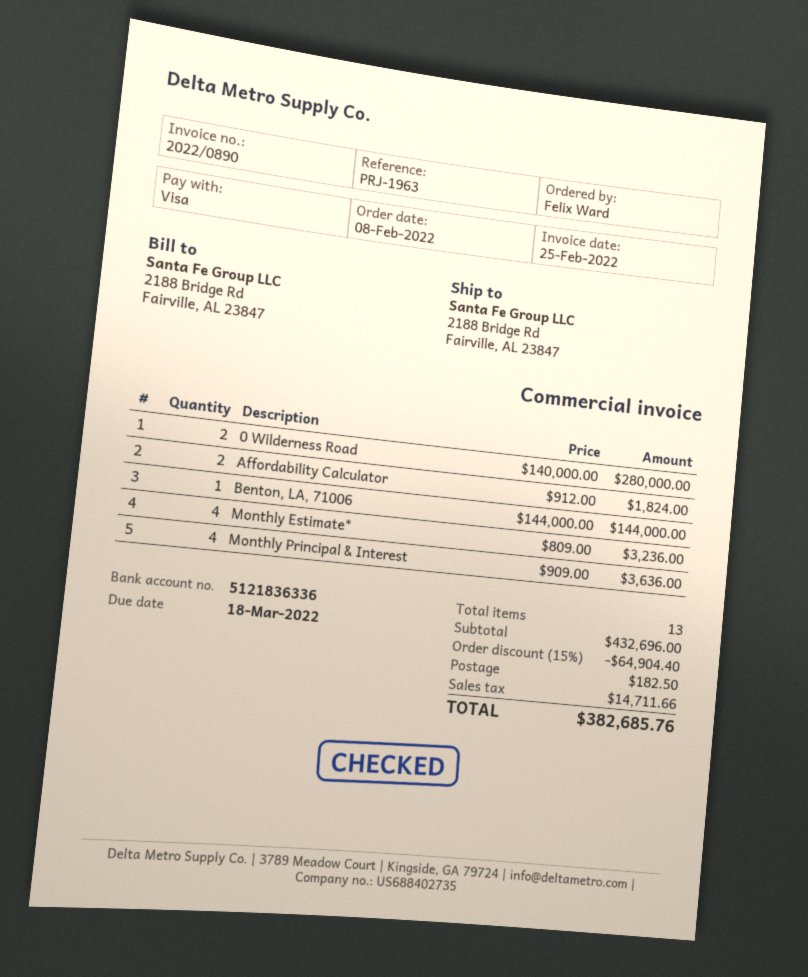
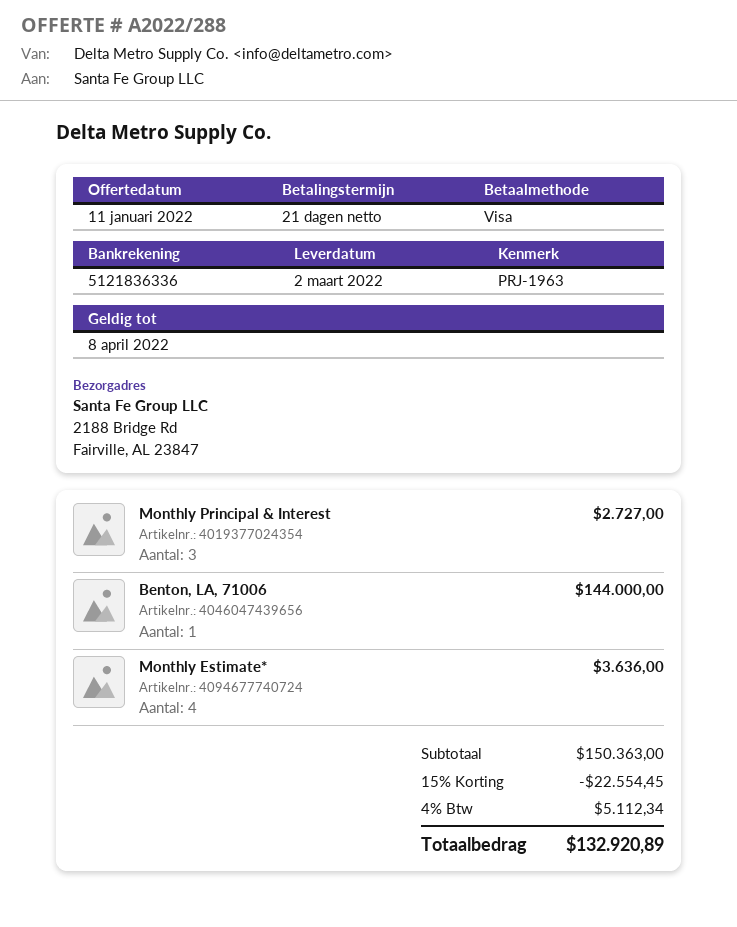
0 Wilderness Road: 2 for 280000.00 -> none
Affordability Calculator: 2 for 1824.00 -> none
Monthly Estimate*: 4 for 3236.00 -> 4 for 3636.00
Monthly Principal & Interest: 4 for 3636.00 -> 3 for 2727.00
subtotal: 432696.00 -> 150363.00
discount: 15% = 64904.40 -> 15% = 22554.45
shipping: 182.50 -> none
tax: 14711.66 -> 5112.34
total: 382685.76 -> 132920.89

